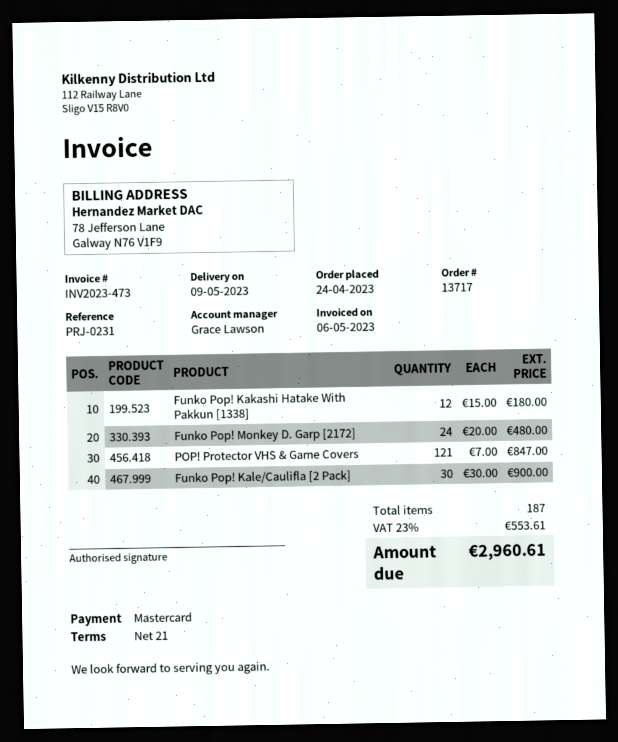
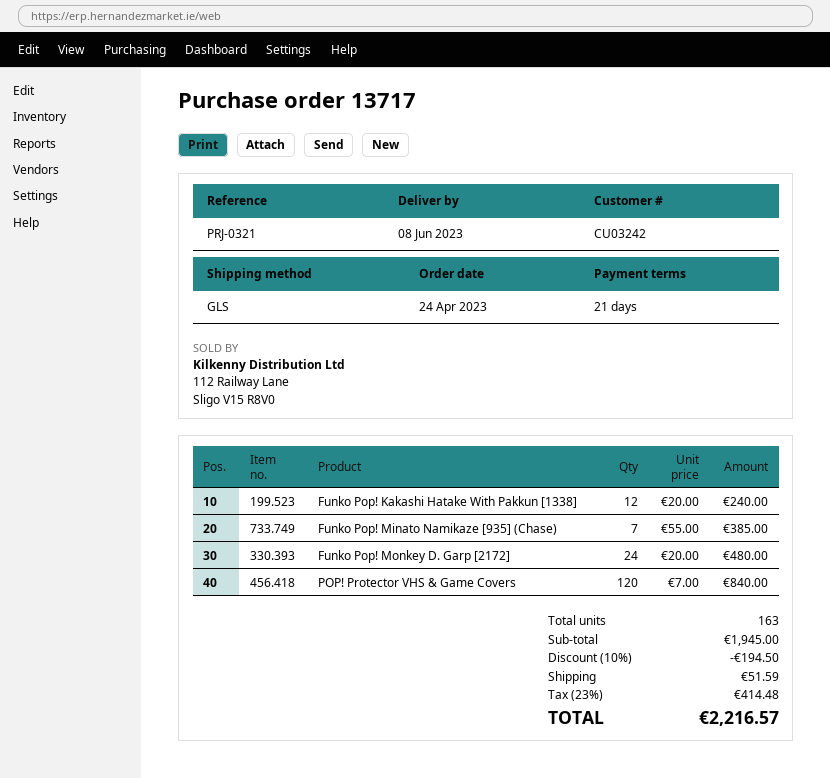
delivery date: 2023-05-09 -> 2023-06-08
reference: PRJ-0231 -> PRJ-0321
Funko Pop! Kakashi Hatake With Pakkun [1338]: 12 x 15.00 = 180.00 -> 12 x 20.00 = 240.00
POP! Protector VHS & Game Covers: 121 x 7.00 = 847.00 -> 120 x 7.00 = 840.00
Funko Pop! Kale/Caulifla [2 Pack]: 30 x 30.00 = 900.00 -> none
Funko Pop! Minato Namikaze [935] (Chase): none -> 7 x 55.00 = 385.00
total quantity: 187 -> 163
discount: none -> 10% = 194.50
shipping: none -> 51.59
tax: 23% = 553.61 -> 23% = 414.48
total: 2960.61 -> 2216.57

